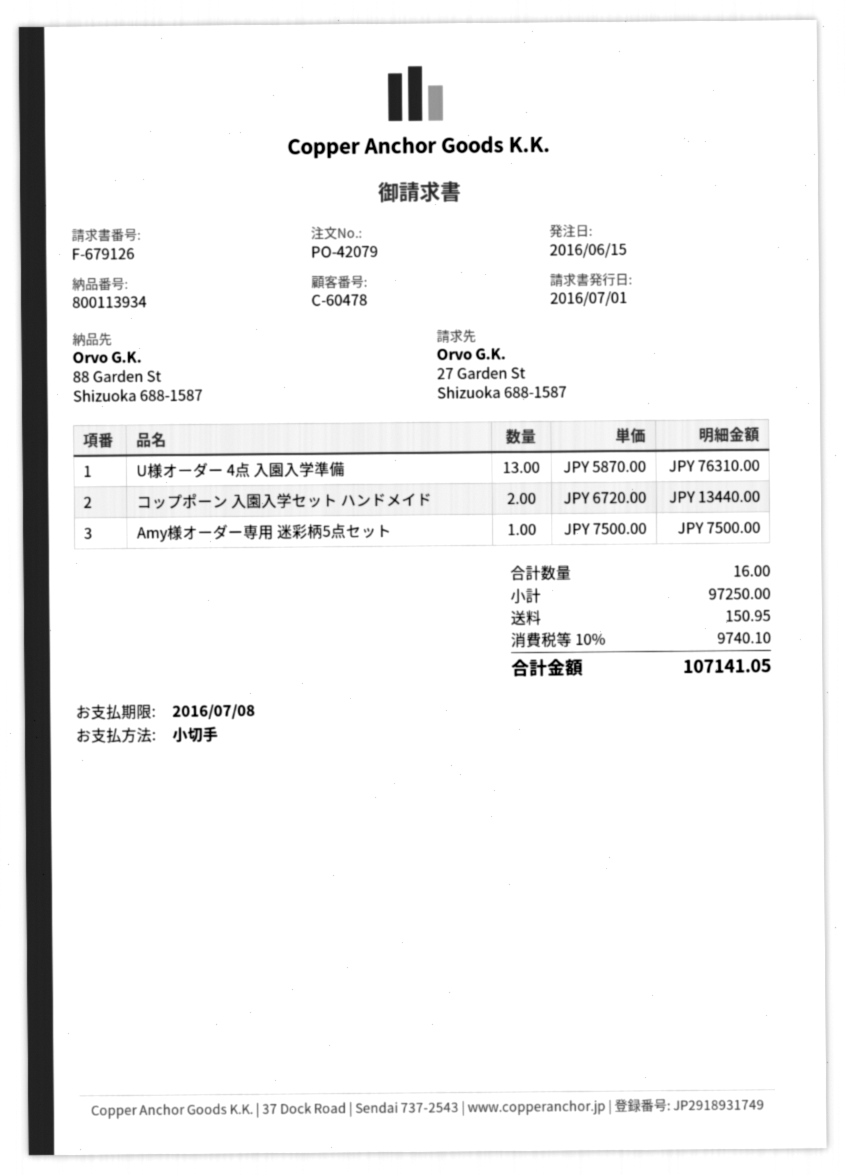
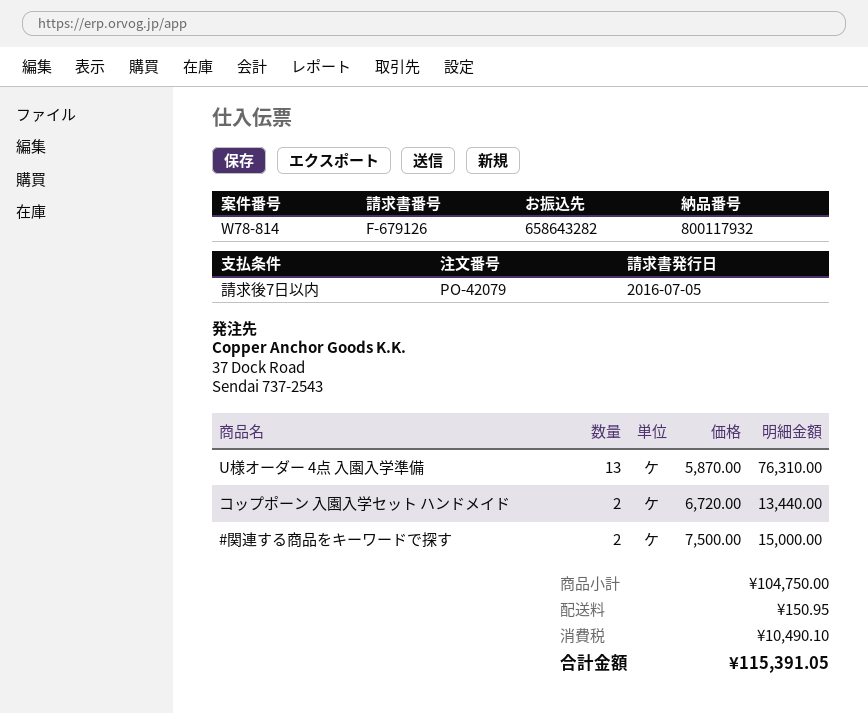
delivery note number: 800113934 -> 800117932
invoice date: 2016-07-01 -> 2016-07-05
Amy様オーダー専用 迷彩柄5点セット: 1 x 7500.00 = 7500.00 -> none
#関連する商品をキーワードで探す: none -> 2 x 7500.00 = 15000.00
subtotal: 97250.00 -> 104750.00
tax: 9740.10 -> 10490.10
total: 107141.05 -> 115391.05

